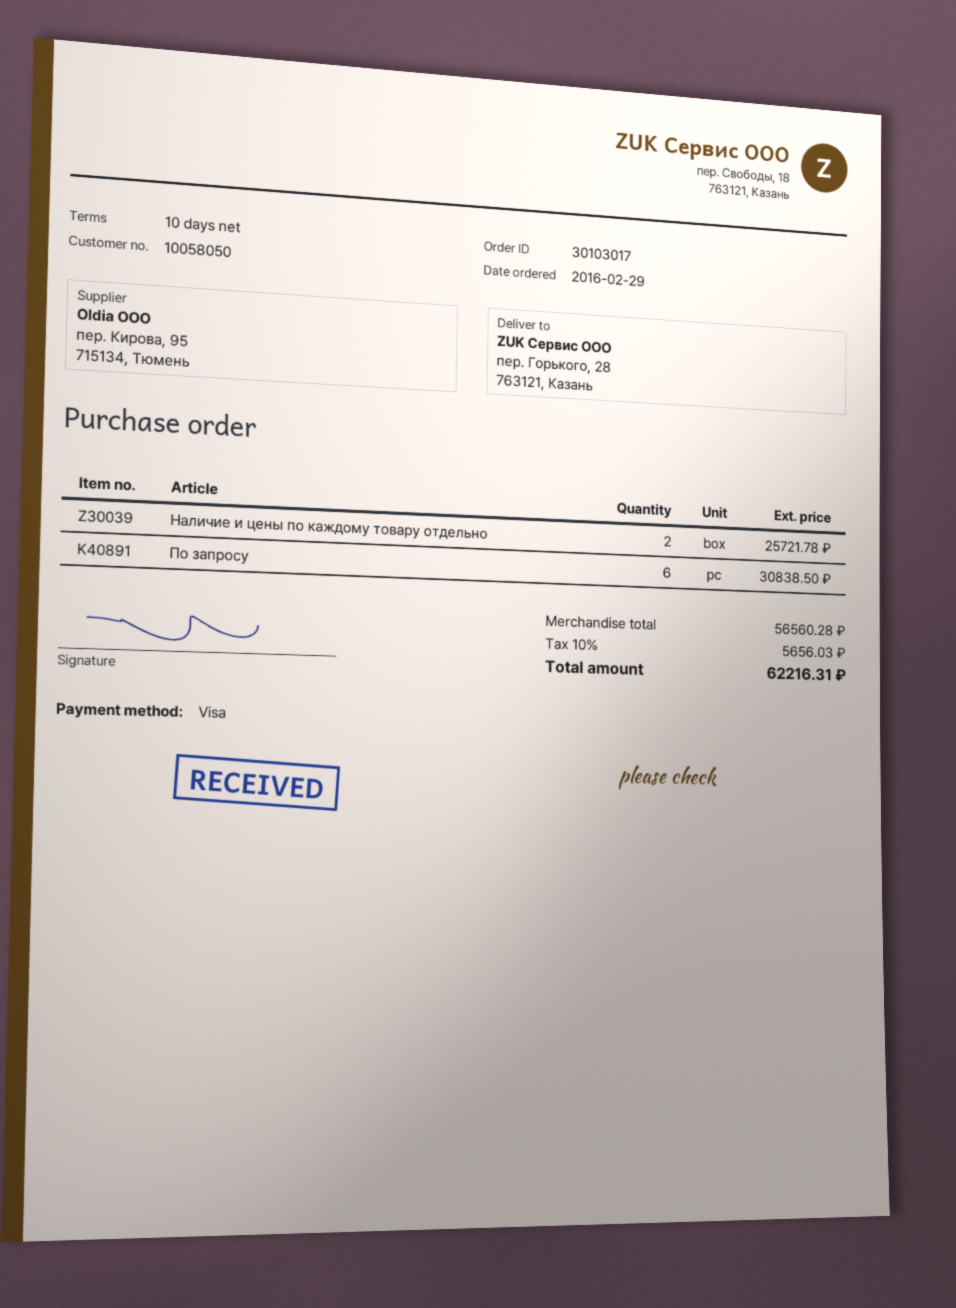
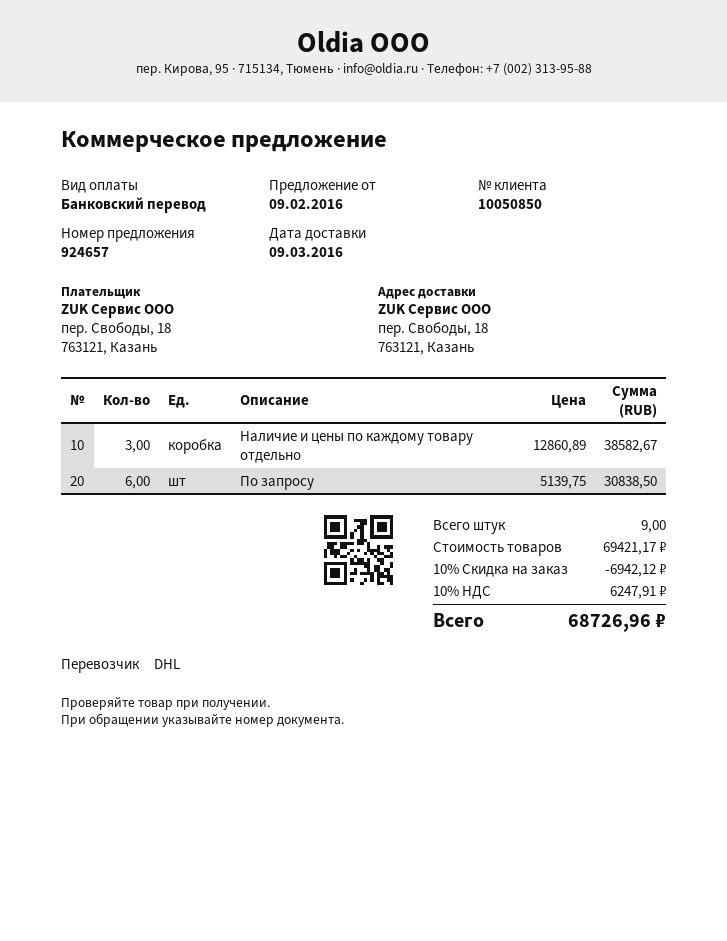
customer number: 10058050 -> 10050850
payment method: Visa -> bank transfer
ship to: пер. Горького, 28, 763121, Казань -> пер. Свободы, 18, 763121, Казань
Наличие и цены по каждому товару отдельно: 2 for 25721.78 -> 3 for 38582.67
subtotal: 56560.28 -> 69421.17
discount: none -> 10% = 6942.12
tax: 10% = 5656.03 -> 10% = 6247.91
total: 62216.31 -> 68726.96

